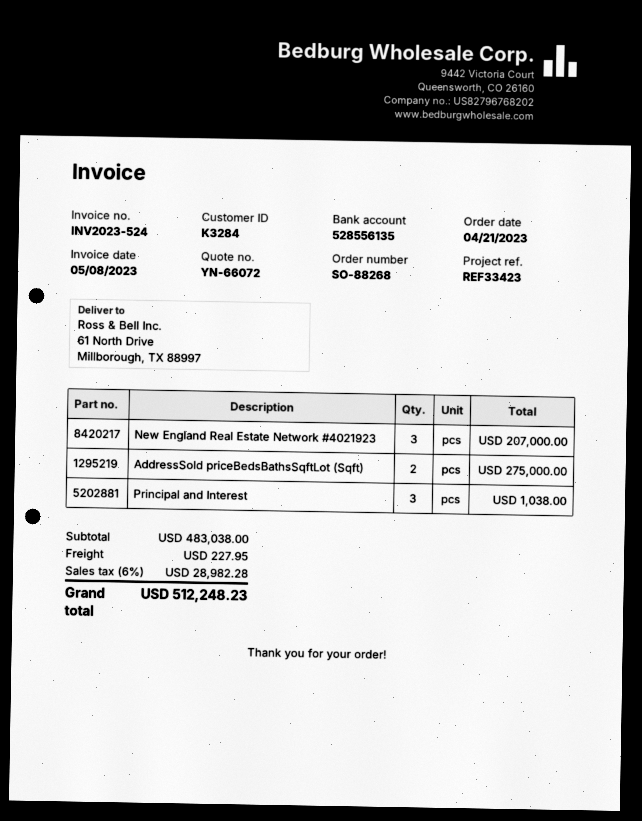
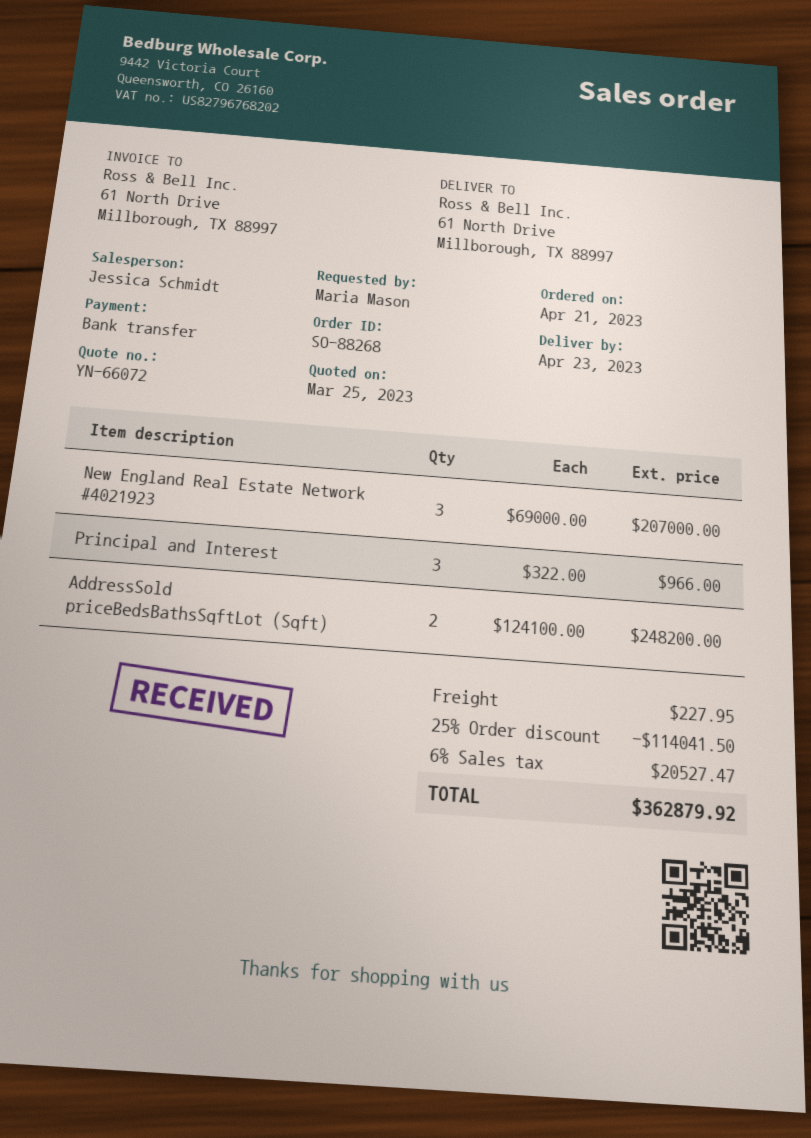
AddressSold priceBedsBathsSqftLot (Sqft): 2 for 275000.00 -> 2 for 248200.00
Principal and Interest: 3 for 1038.00 -> 3 for 966.00
discount: none -> 25% = 114041.50
tax: 6% = 28982.28 -> 6% = 20527.47
total: 512248.23 -> 362879.92

